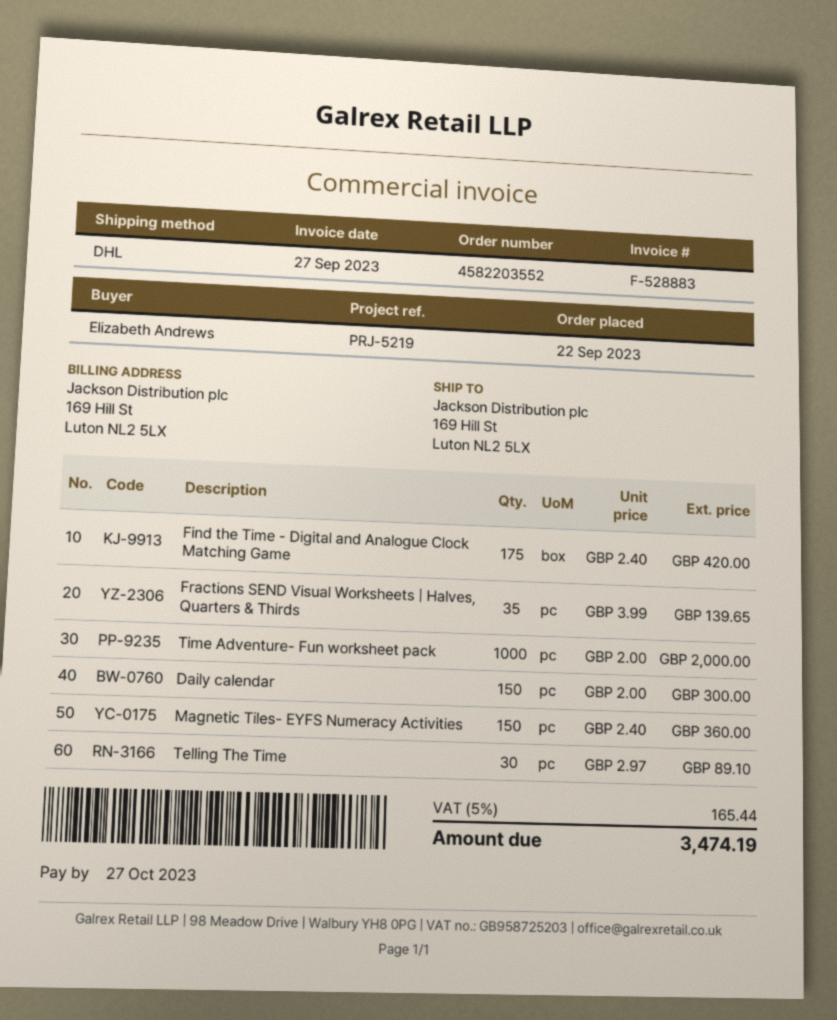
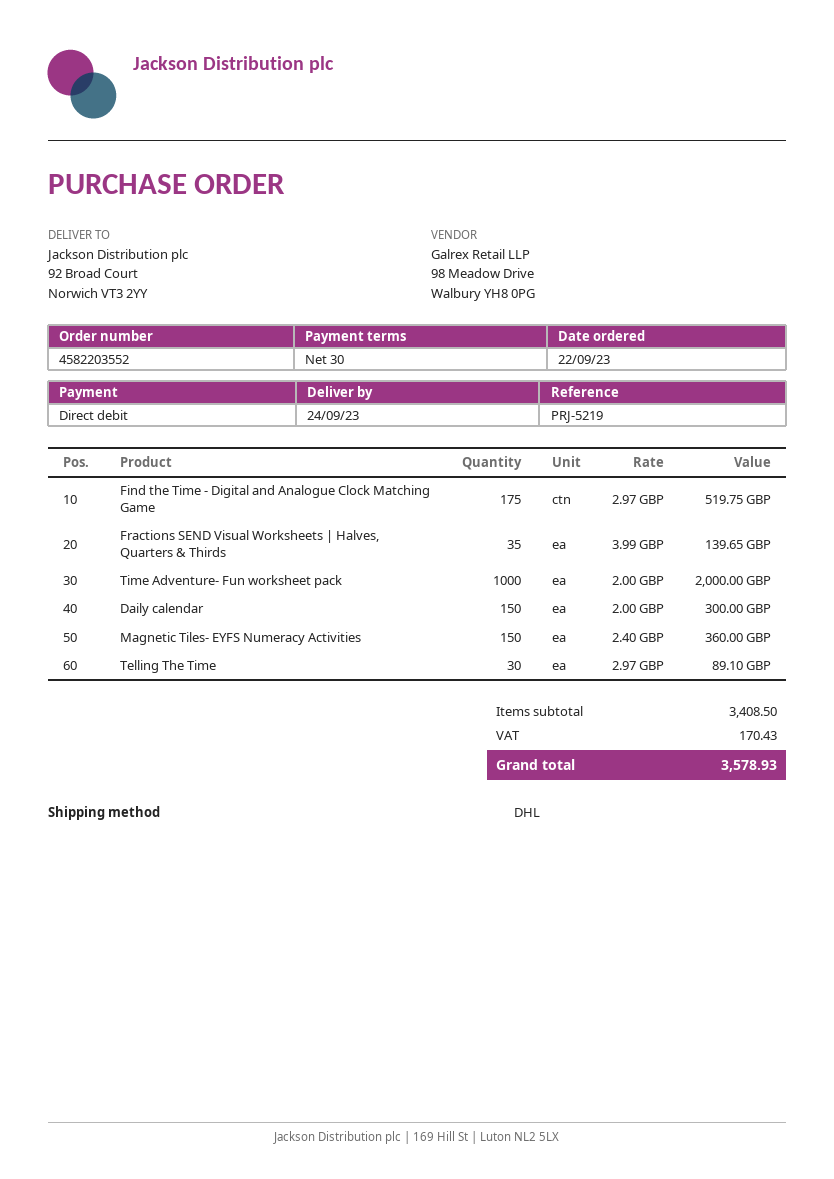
ship to: 169 Hill St, Luton NL2 5LX -> 92 Broad Court, Norwich VT3 2YY
Find the Time - Digital and Analogue Clock Matching Game: 175 x 2.40 = 420.00 -> 175 x 2.97 = 519.75
tax: 165.44 -> 170.43
total: 3474.19 -> 3578.93

